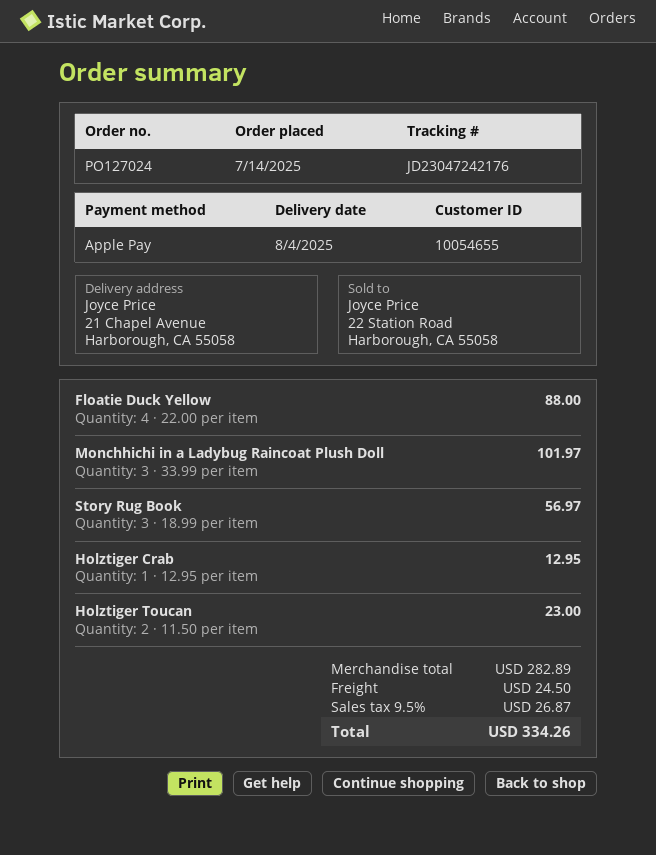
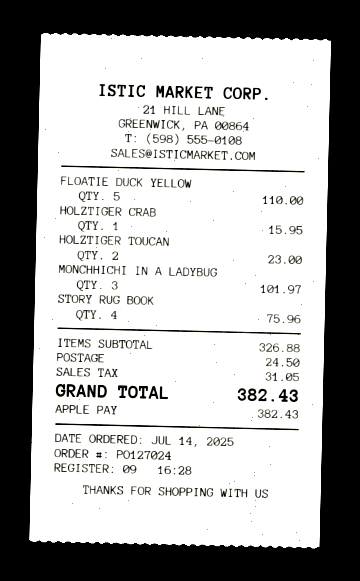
Floatie Duck Yellow: 4 for 88.00 -> 5 for 110.00
Story Rug Book: 3 for 56.97 -> 4 for 75.96
Holztiger Crab: 1 for 12.95 -> 1 for 15.95
subtotal: 282.89 -> 326.88
tax: 26.87 -> 31.05
total: 334.26 -> 382.43

